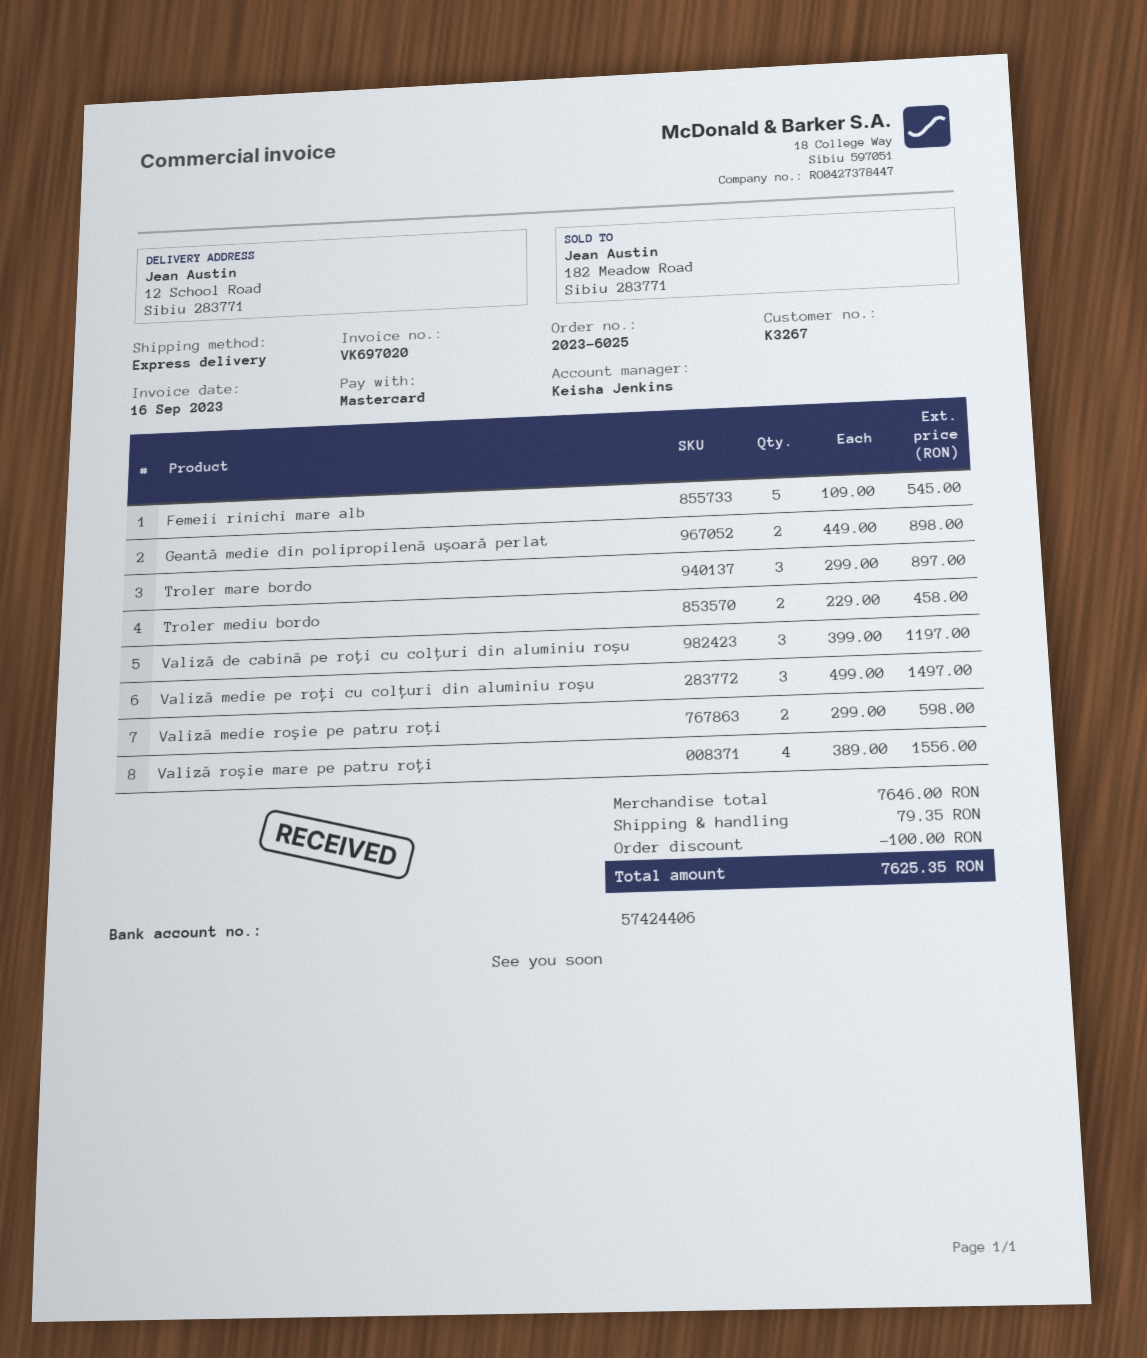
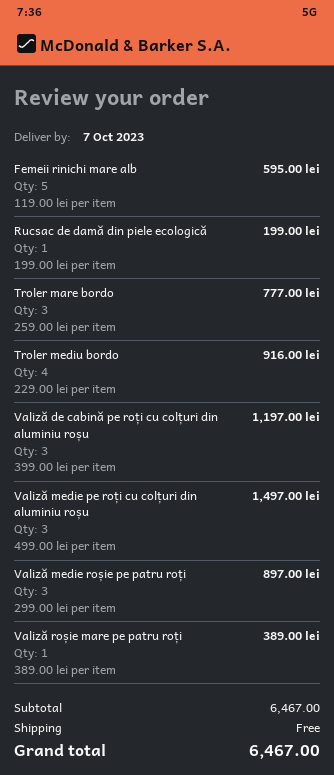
Femeii rinichi mare alb: 5 x 109.00 = 545.00 -> 5 x 119.00 = 595.00
Geantă medie din polipropilenă ușoară perlat: 2 x 449.00 = 898.00 -> none
Troler mare bordo: 3 x 299.00 = 897.00 -> 3 x 259.00 = 777.00
Troler mediu bordo: 2 x 229.00 = 458.00 -> 4 x 229.00 = 916.00
Valiză medie roșie pe patru roți: 2 x 299.00 = 598.00 -> 3 x 299.00 = 897.00
Valiză roșie mare pe patru roți: 4 x 389.00 = 1556.00 -> 1 x 389.00 = 389.00
Rucsac de damă din piele ecologică: none -> 1 x 199.00 = 199.00
subtotal: 7646.00 -> 6467.00
discount: 100.00 -> none
shipping: 79.35 -> 0.00
total: 7625.35 -> 6467.00

